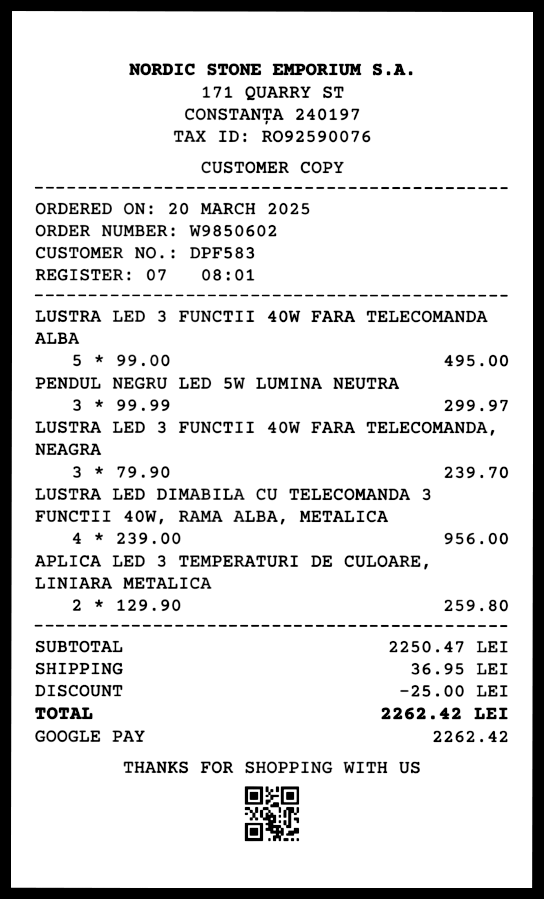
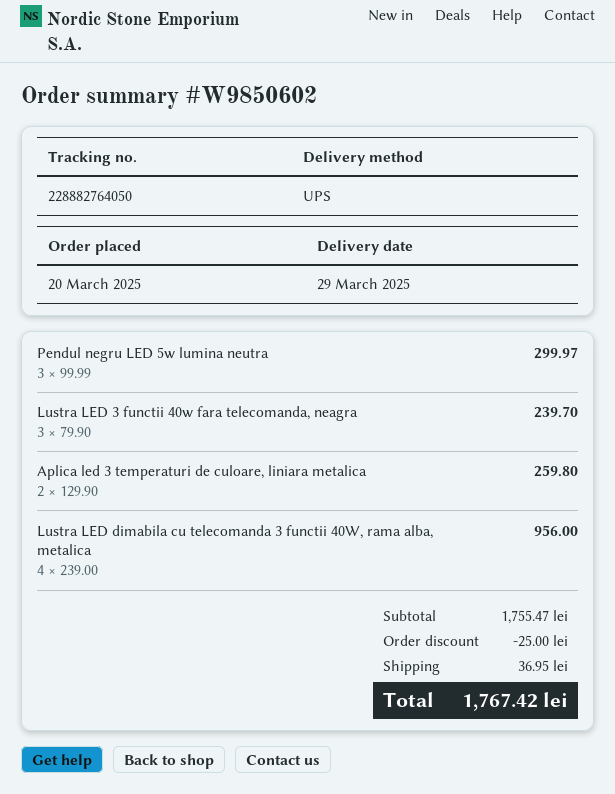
LUSTRA LED 3 FUNCTII 40W FARA TELECOMANDA ALBA: 5 x 99.00 = 495.00 -> none
subtotal: 2250.47 -> 1755.47
total: 2262.42 -> 1767.42

